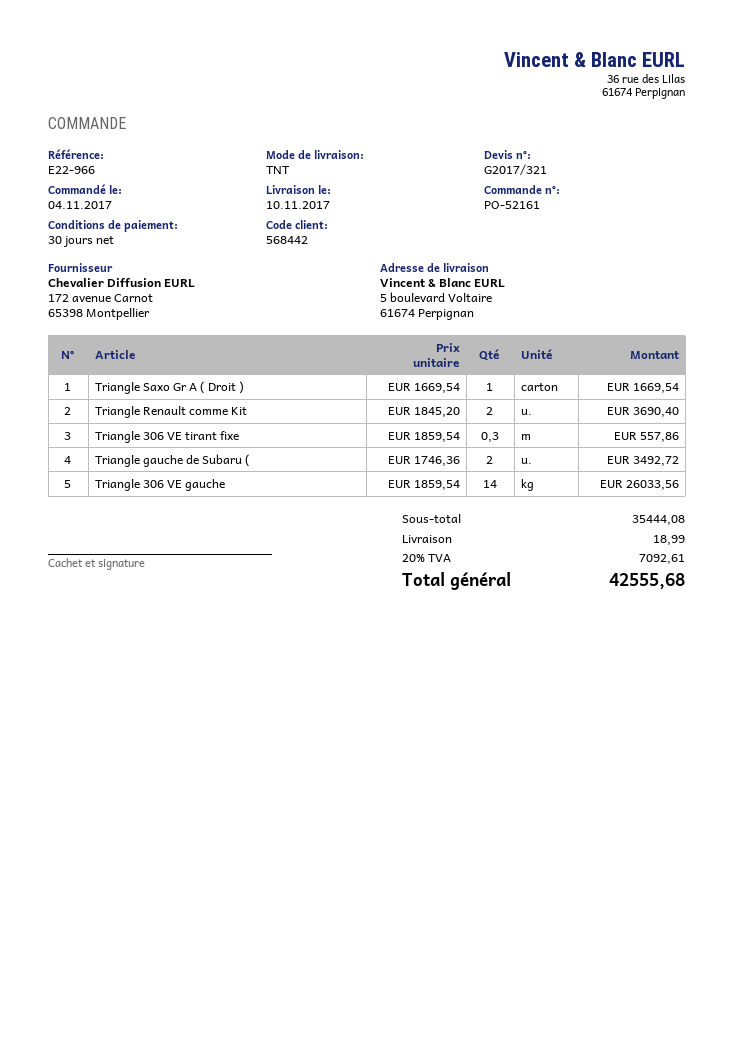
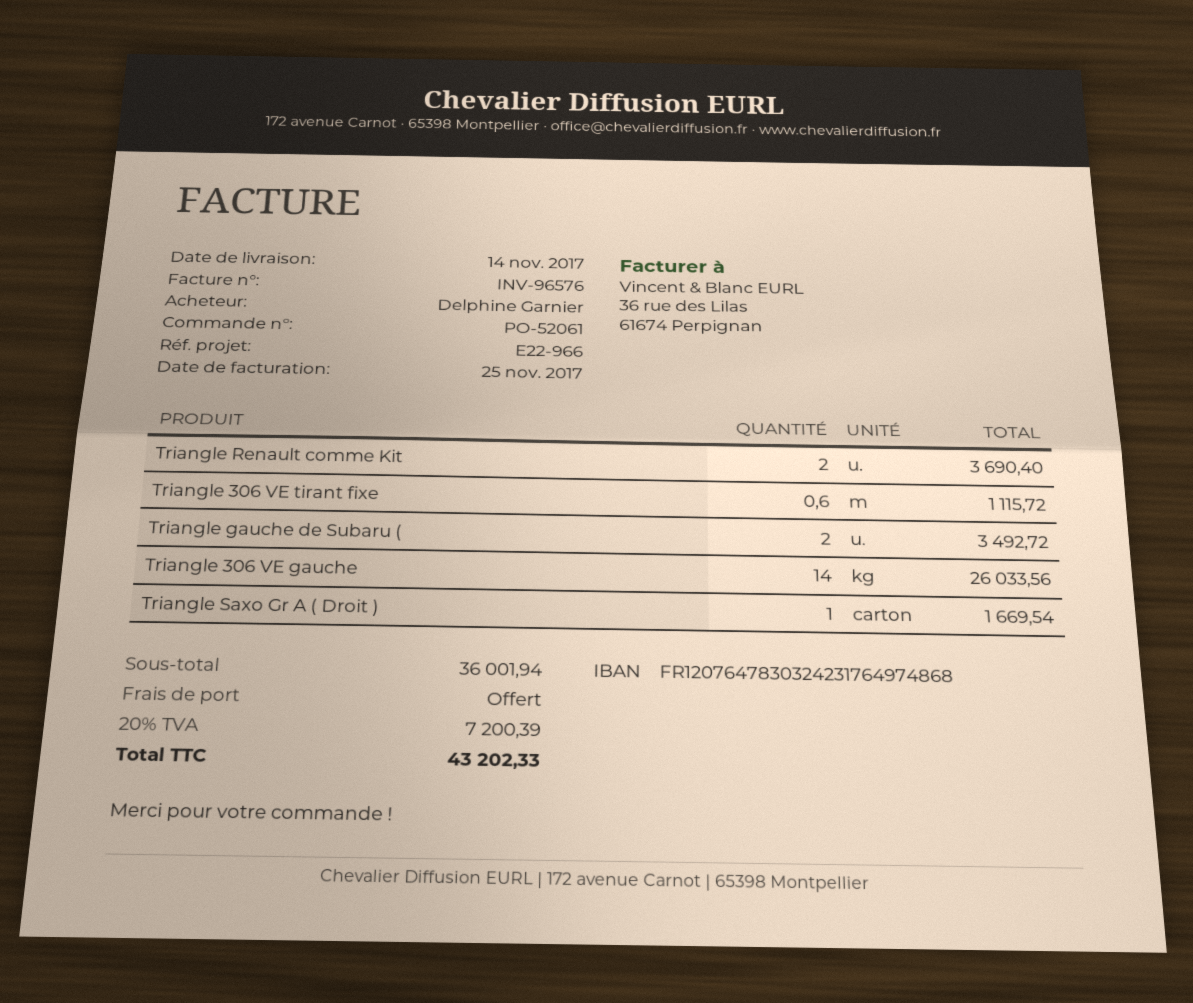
order number: PO-52161 -> PO-52061
delivery date: 2017-11-10 -> 2017-11-14
Triangle 306 VE tirant fixe: 0.3 for 557.86 -> 0.6 for 1115.72
subtotal: 35444.08 -> 36001.94
shipping: 18.99 -> 0.00
tax: 20% = 7092.61 -> 20% = 7200.39
total: 42555.68 -> 43202.33

